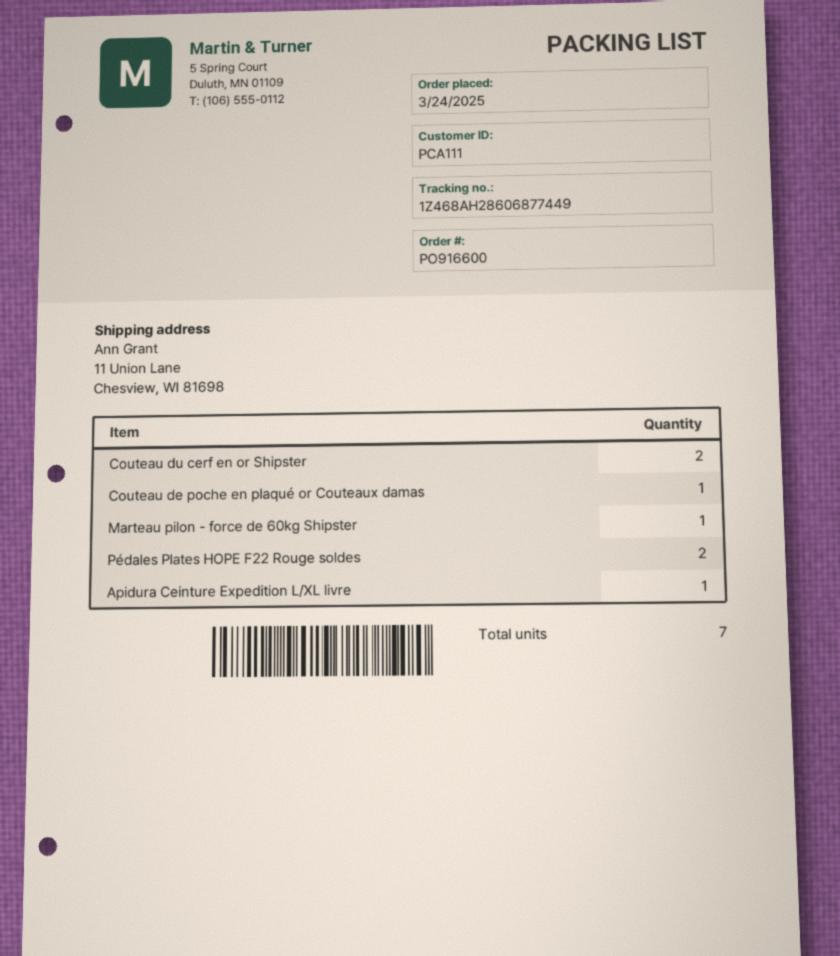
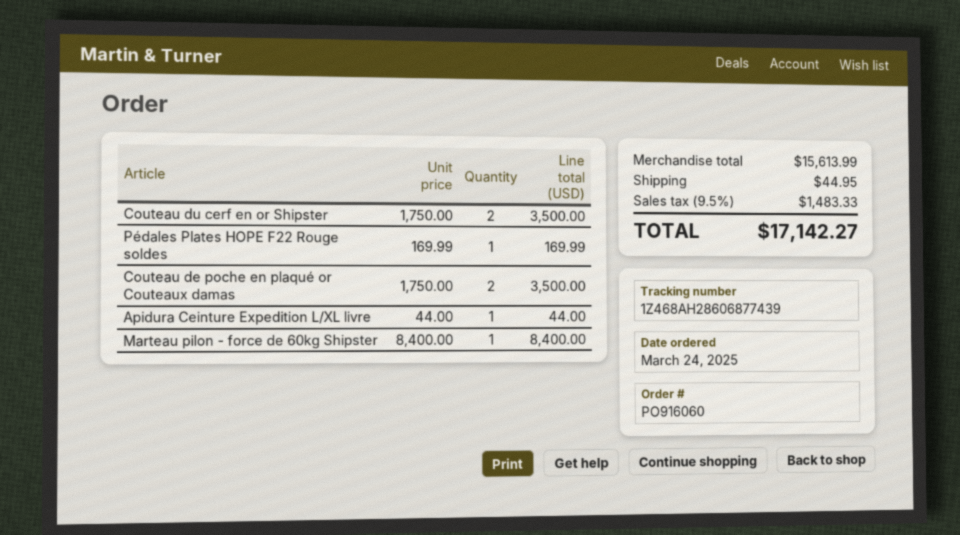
order number: PO916600 -> PO916060
tracking number: 1Z468AH28606877449 -> 1Z468AH28606877439
Couteau de poche en plaqué or Couteaux damas: 1 -> 2
Pédales Plates HOPE F22 Rouge soldes: 2 -> 1

